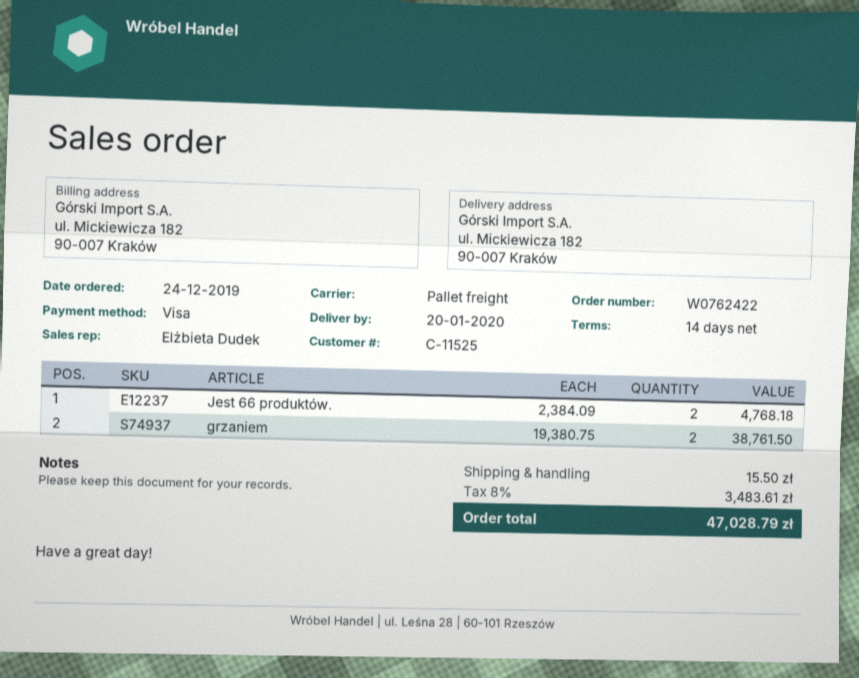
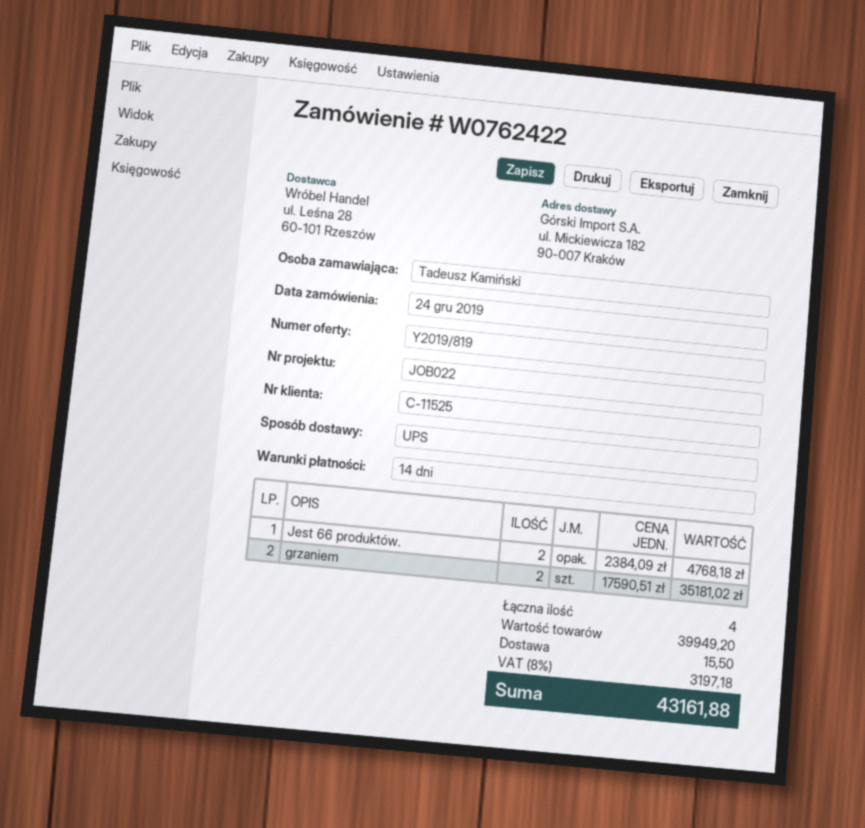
shipping method: pallet freight -> UPS
grzaniem: 2 x 19380.75 = 38761.50 -> 2 x 17590.51 = 35181.02
tax: 8% = 3483.61 -> 8% = 3197.18
total: 47028.79 -> 43161.88

